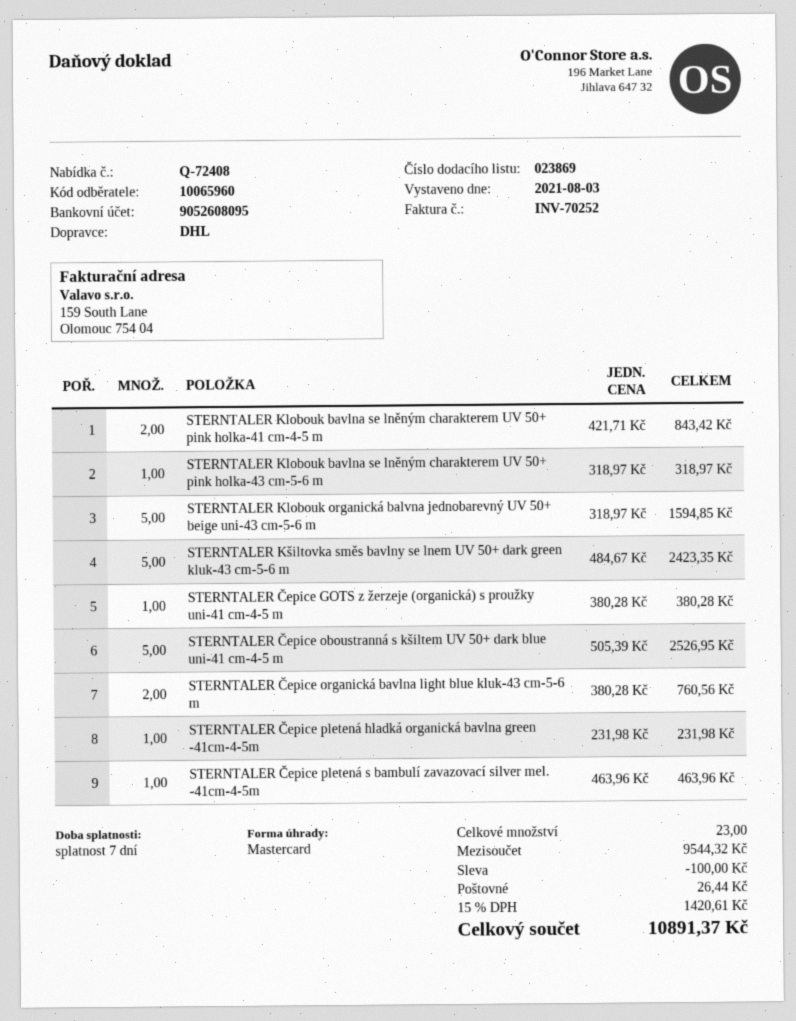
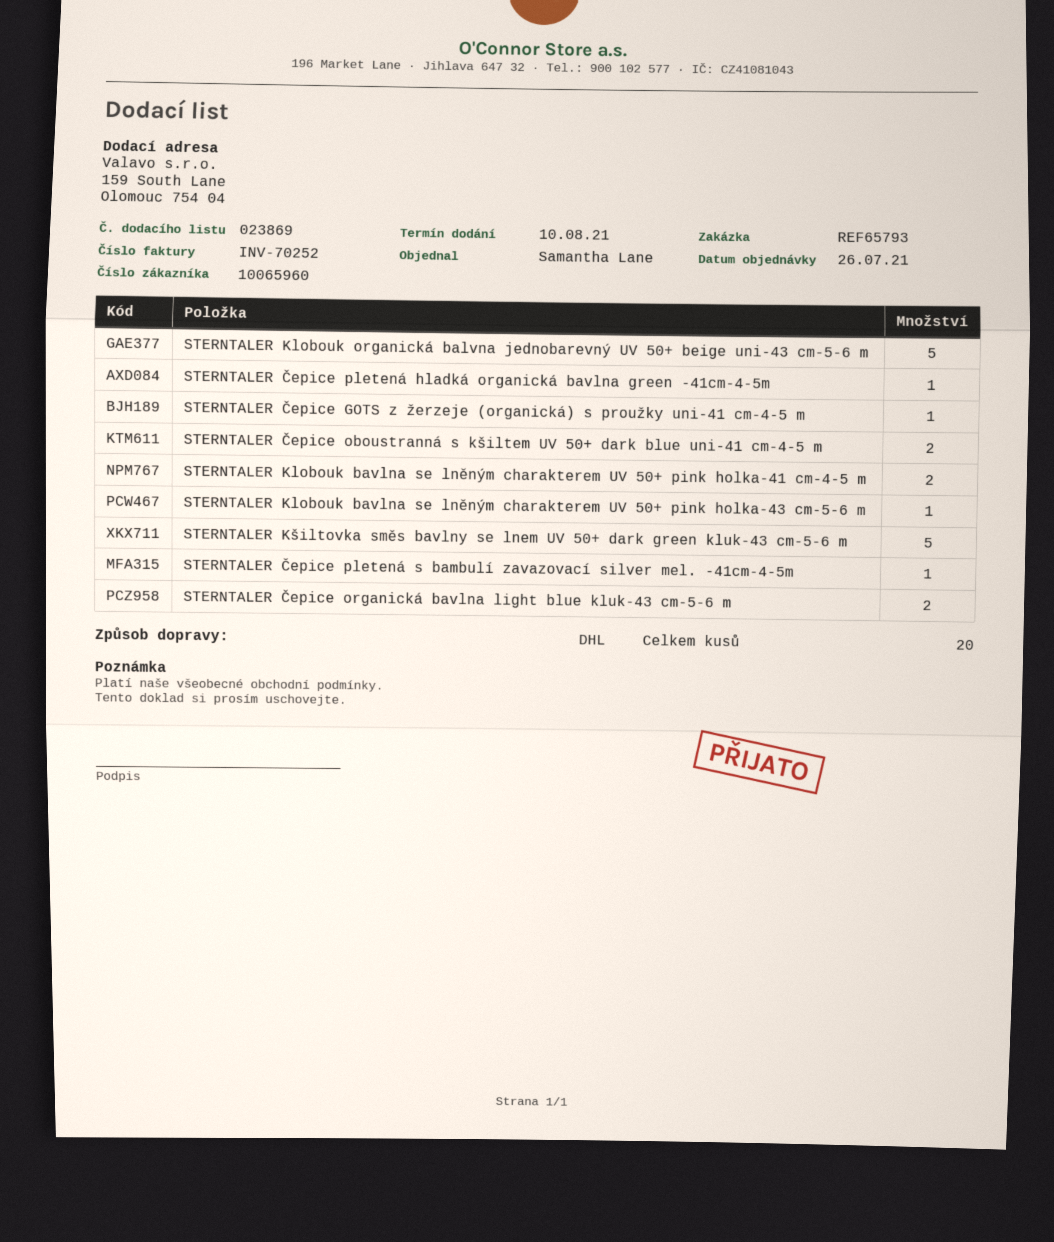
STERNTALER Čepice oboustranná s kšiltem UV 50+ dark blue uni-41 cm-4-5 m: 5 -> 2
total quantity: 23 -> 20

